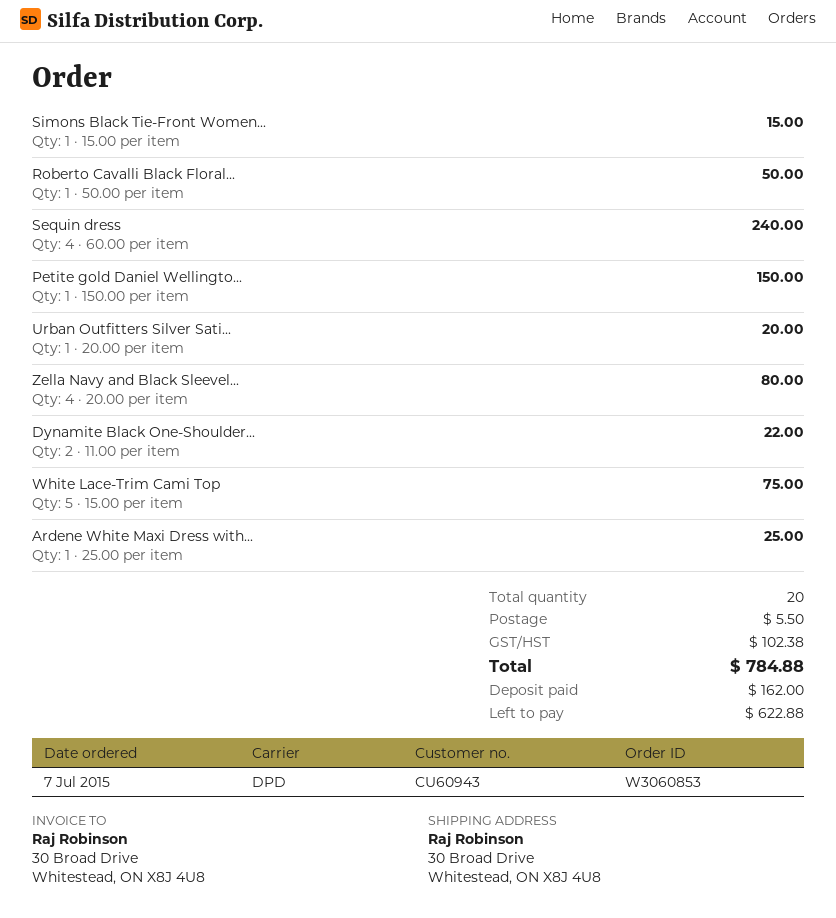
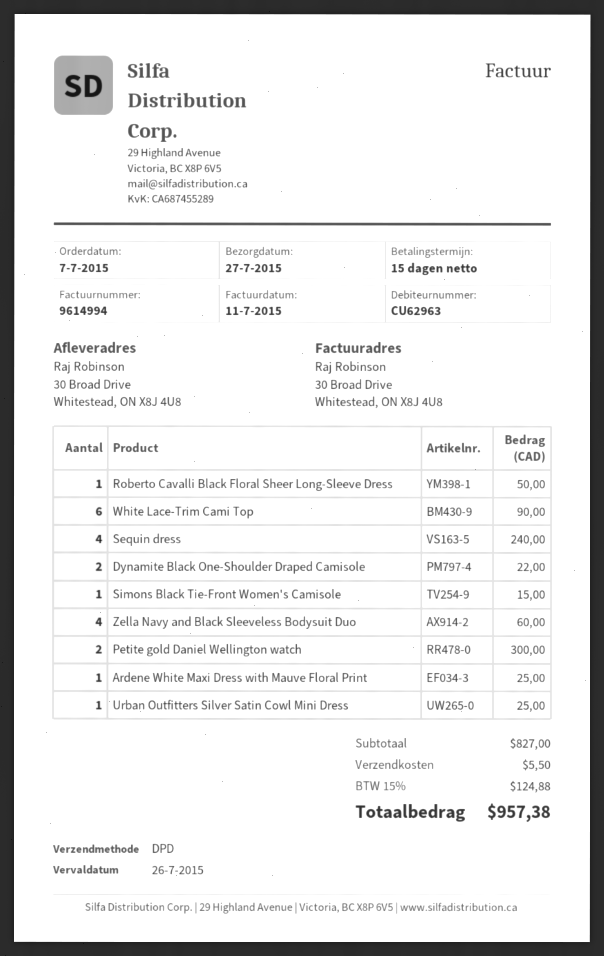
customer number: CU60943 -> CU62963
Petite gold Daniel Wellingto...: 1 for 150.00 -> 2 for 300.00
Urban Outfitters Silver Sati...: 1 for 20.00 -> 1 for 25.00
Zella Navy and Black Sleevel...: 4 for 80.00 -> 4 for 60.00
White Lace-Trim Cami Top: 5 for 75.00 -> 6 for 90.00
tax: 102.38 -> 124.88
total: 784.88 -> 957.38

